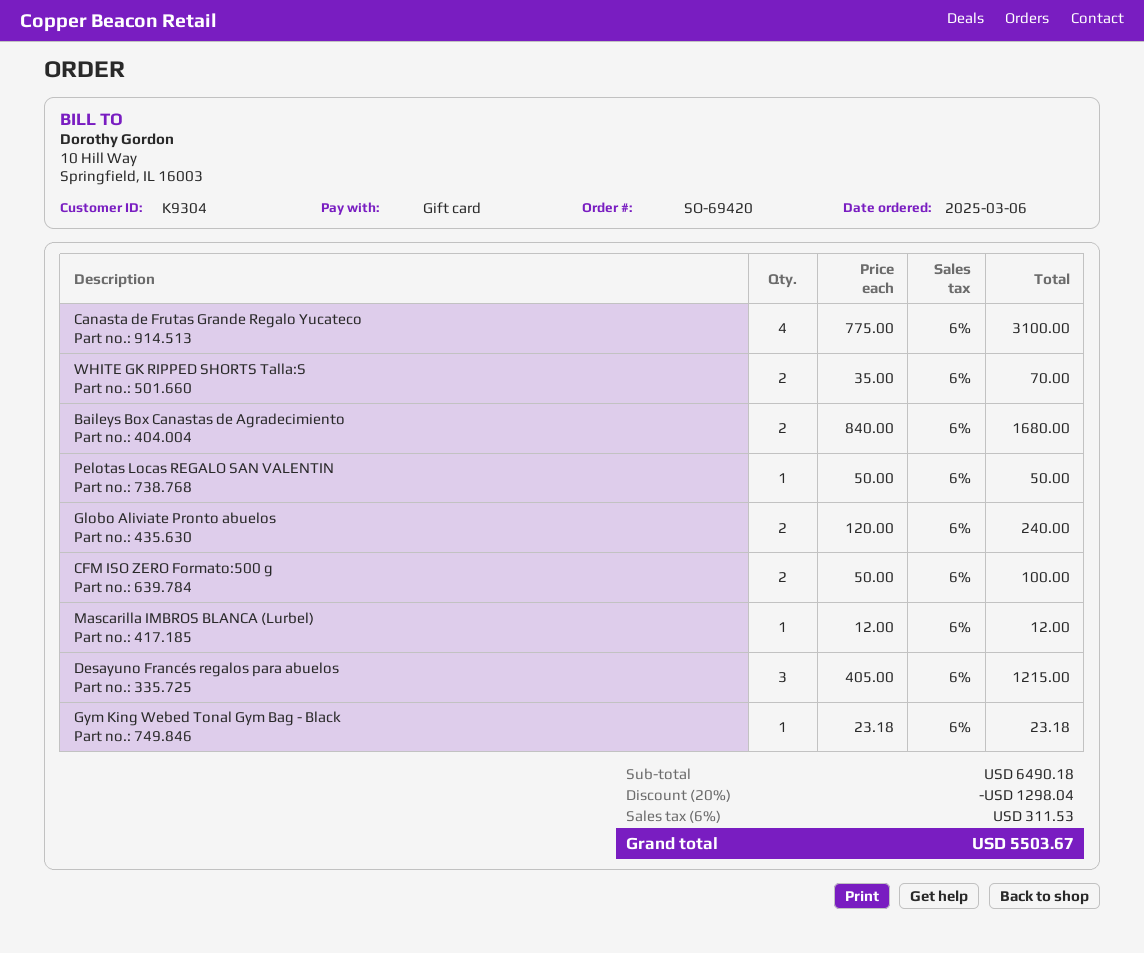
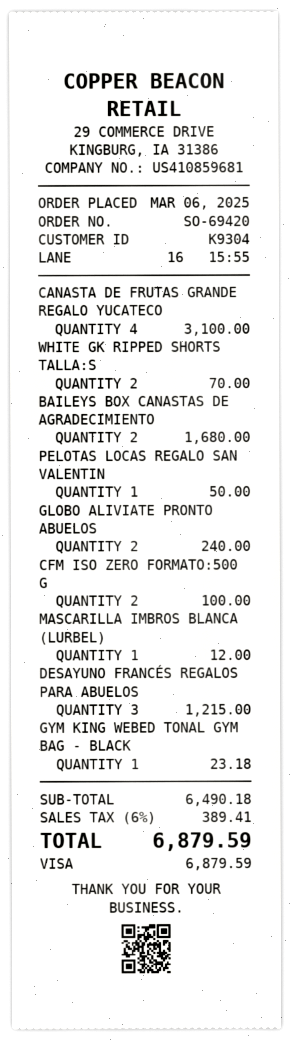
payment method: gift card -> Visa
discount: 20% = 1298.04 -> none
tax: 6% = 311.53 -> 6% = 389.41
total: 5503.67 -> 6879.59

